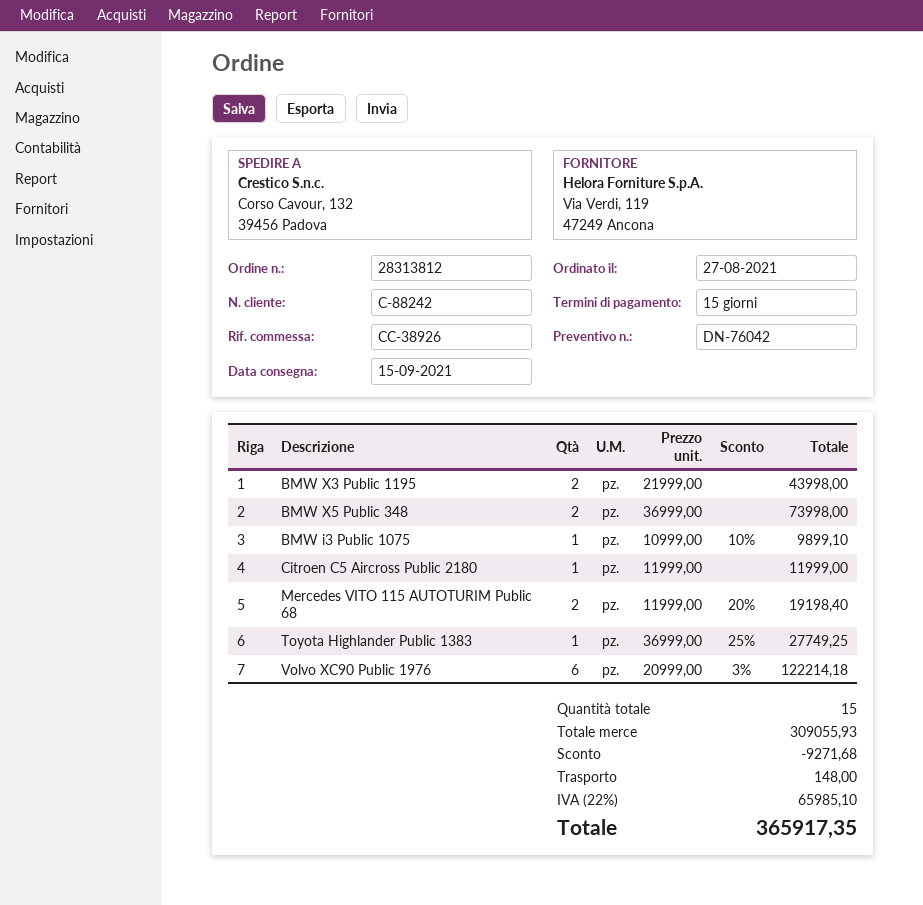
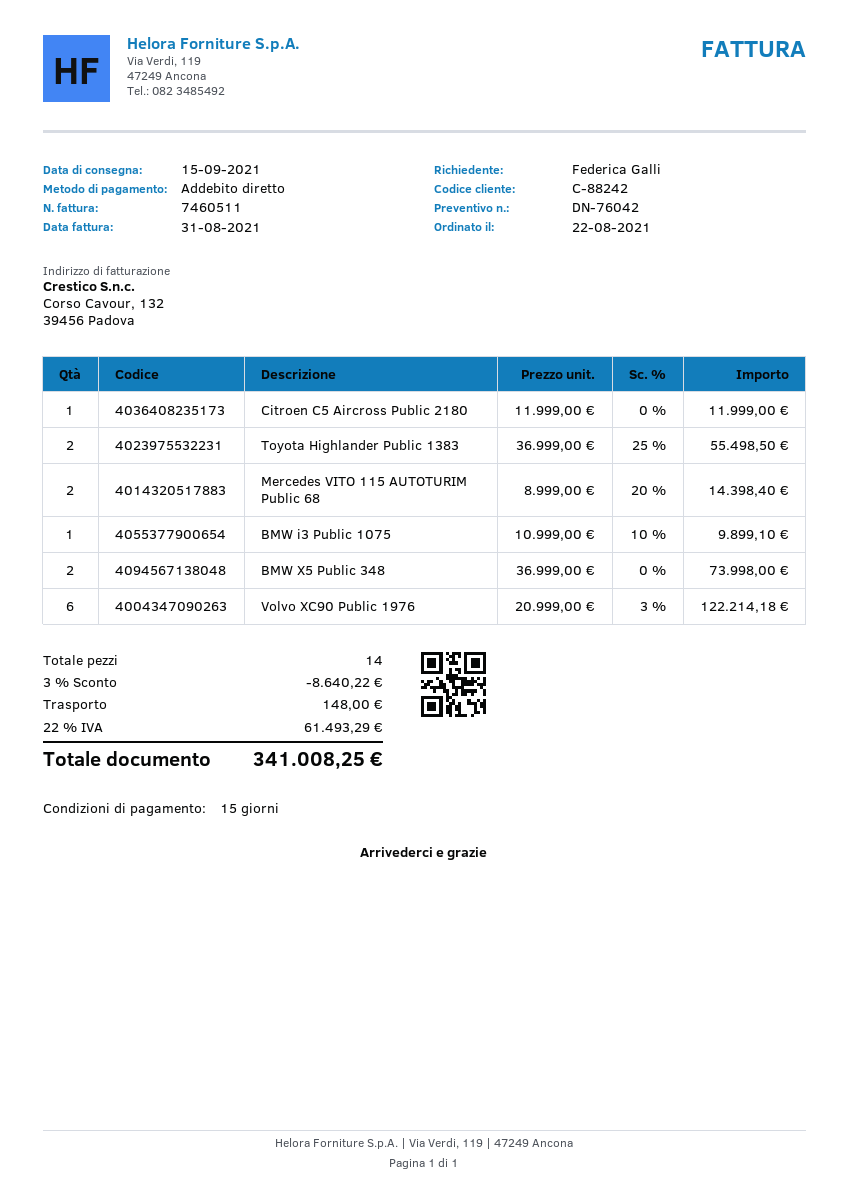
order date: 2021-08-27 -> 2021-08-22
BMW X3 Public 1195: 2 x 21999.00 = 43998.00 -> none
Mercedes VITO 115 AUTOTURIM Public 68: 2 x 11999.00 - 20% = 19198.40 -> 2 x 8999.00 - 20% = 14398.40
Toyota Highlander Public 1383: 1 x 36999.00 - 25% = 27749.25 -> 2 x 36999.00 - 25% = 55498.50
total quantity: 15 -> 14
discount: 9271.68 -> 8640.22
tax: 22% = 65985.10 -> 22% = 61493.29
total: 365917.35 -> 341008.25

